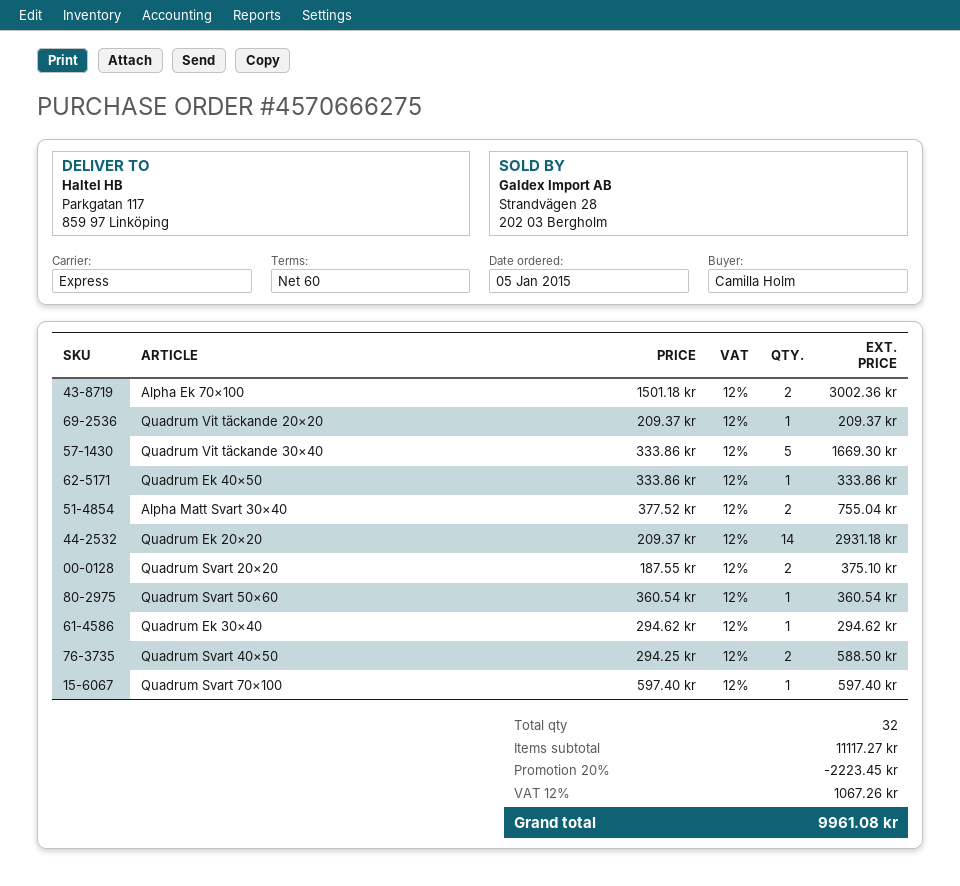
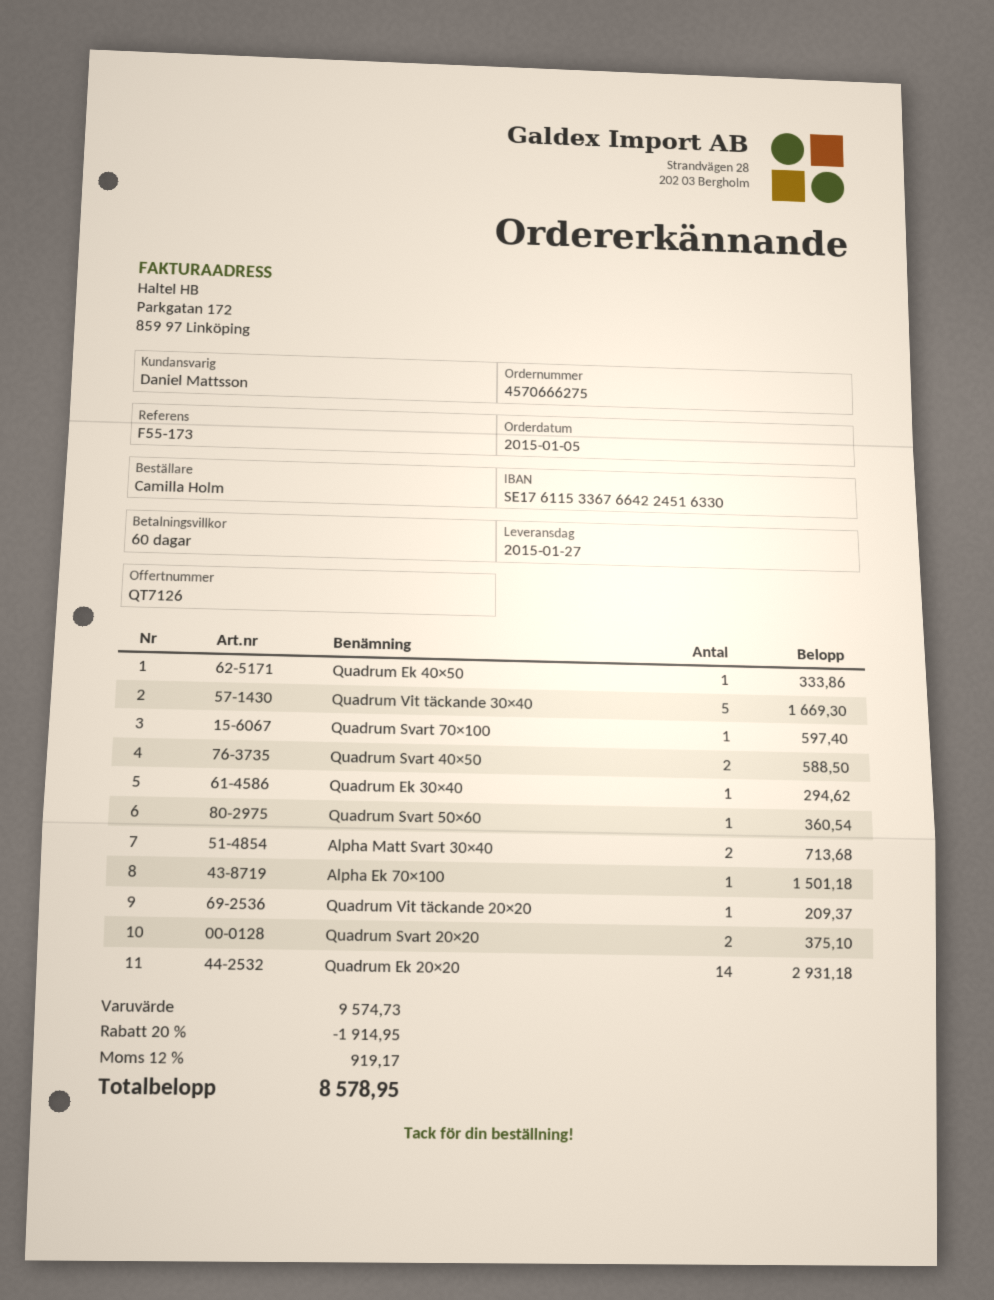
Alpha Ek 70×100: 2 for 3002.36 -> 1 for 1501.18
Alpha Matt Svart 30×40: 2 for 755.04 -> 2 for 713.68
subtotal: 11117.27 -> 9574.73
discount: 20% = 2223.45 -> 20% = 1914.95
tax: 12% = 1067.26 -> 12% = 919.17
total: 9961.08 -> 8578.95

